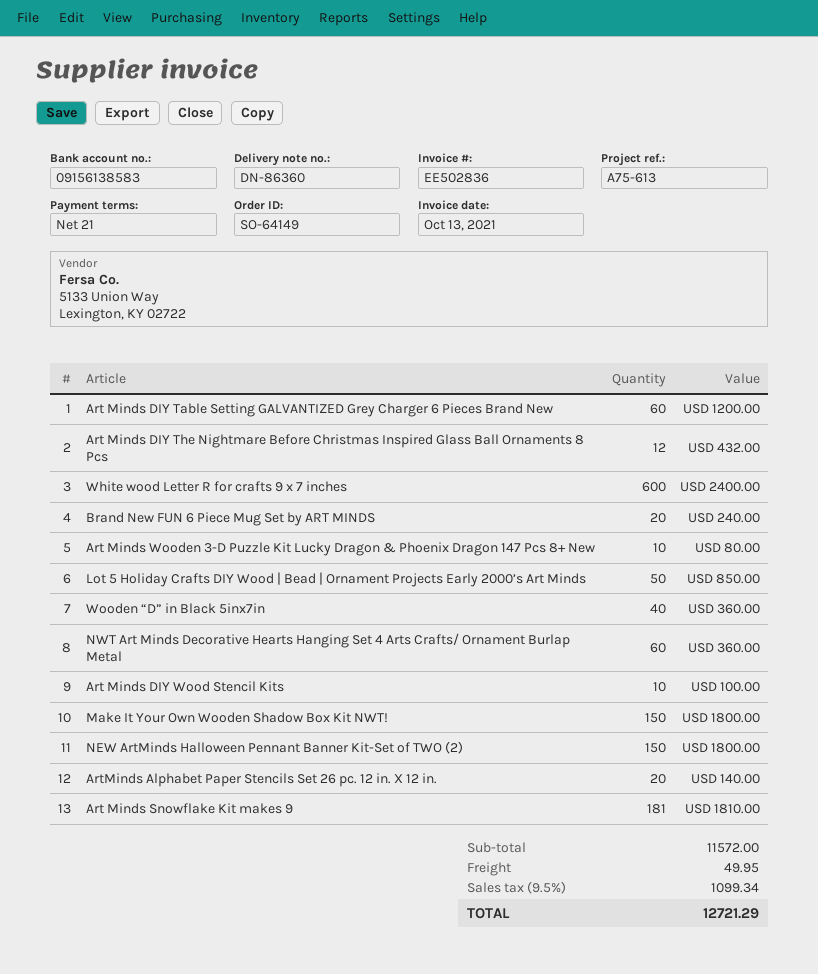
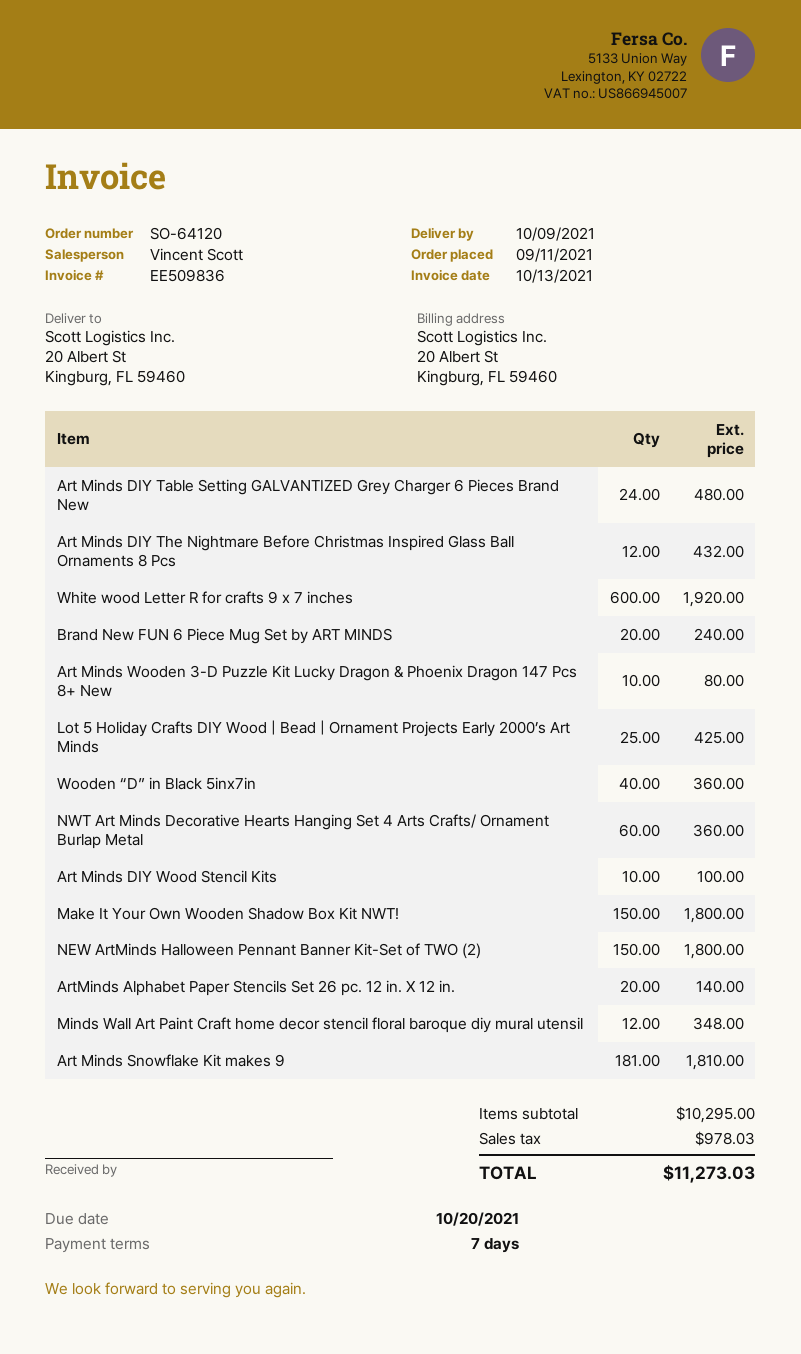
order number: SO-64149 -> SO-64120
invoice number: EE502836 -> EE509836
payment terms: 21 days -> 7 days
Art Minds DIY Table Setting GALVANTIZED Grey Charger 6 Pieces Brand New: 60 for 1200.00 -> 24 for 480.00
White wood Letter R for crafts 9 x 7 inches: 600 for 2400.00 -> 600 for 1920.00
Lot 5 Holiday Crafts DIY Wood | Bead | Ornament Projects Early 2000’s Art Minds: 50 for 850.00 -> 25 for 425.00
Minds Wall Art Paint Craft home decor stencil floral baroque diy mural utensil: none -> 12 for 348.00
subtotal: 11572.00 -> 10295.00
shipping: 49.95 -> none
tax: 1099.34 -> 978.03
total: 12721.29 -> 11273.03

